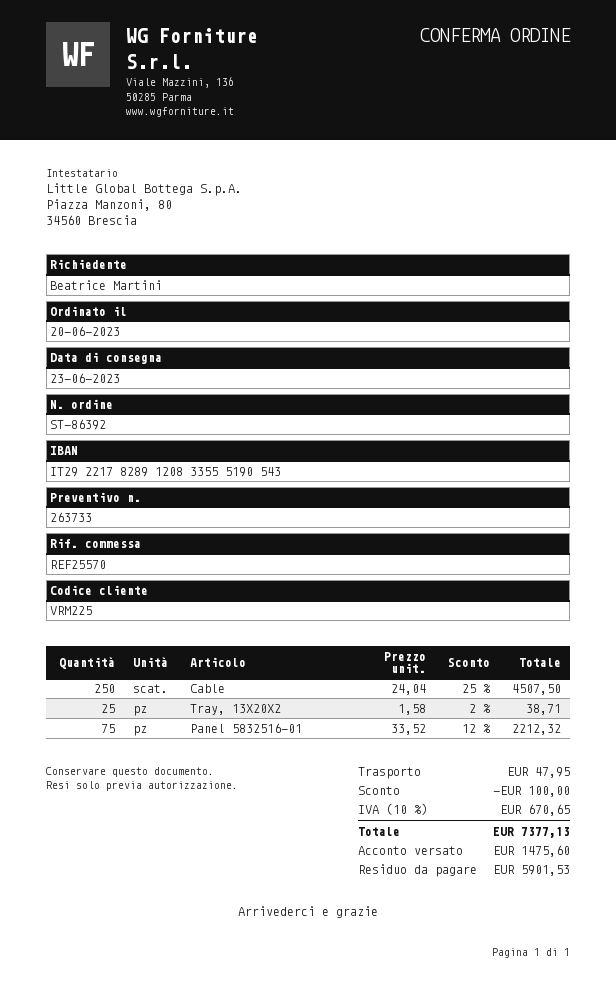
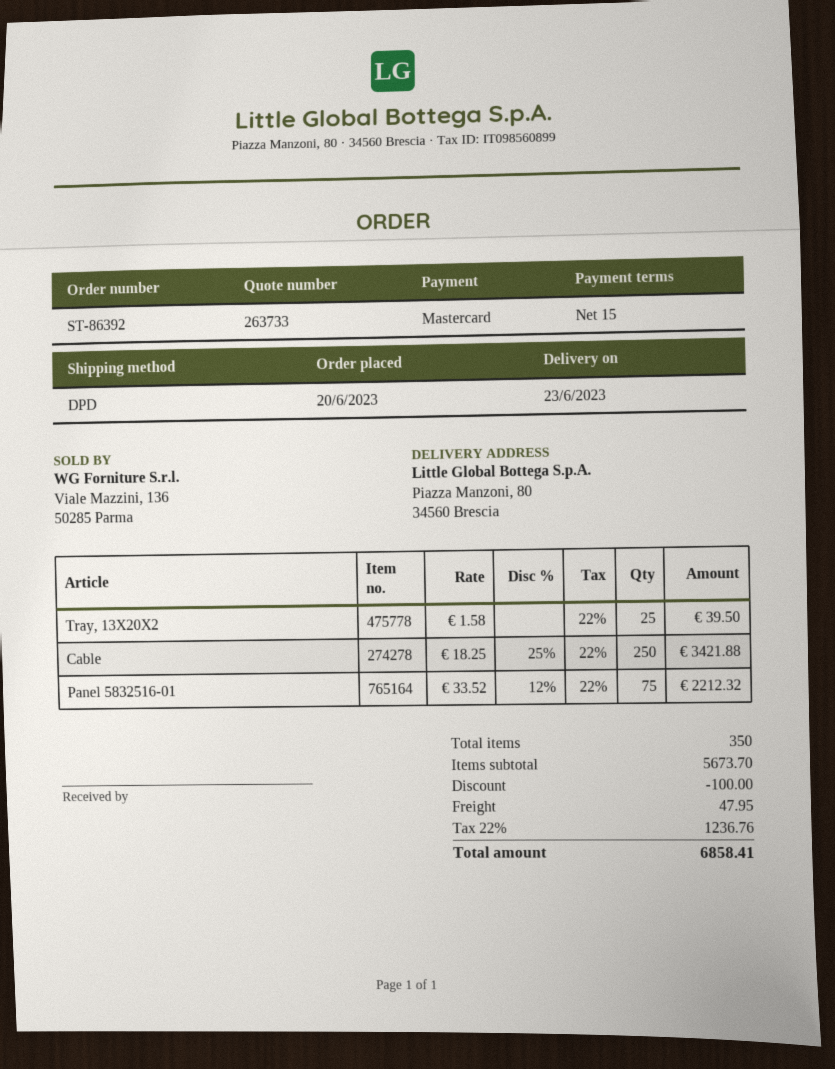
Cable: 250 x 24.04 - 25% = 4507.50 -> 250 x 18.25 - 25% = 3421.88
Tray, 13X20X2: 25 x 1.58 - 2% = 38.71 -> 25 x 1.58 = 39.50
tax: 10% = 670.65 -> 22% = 1236.76
total: 7377.13 -> 6858.41

